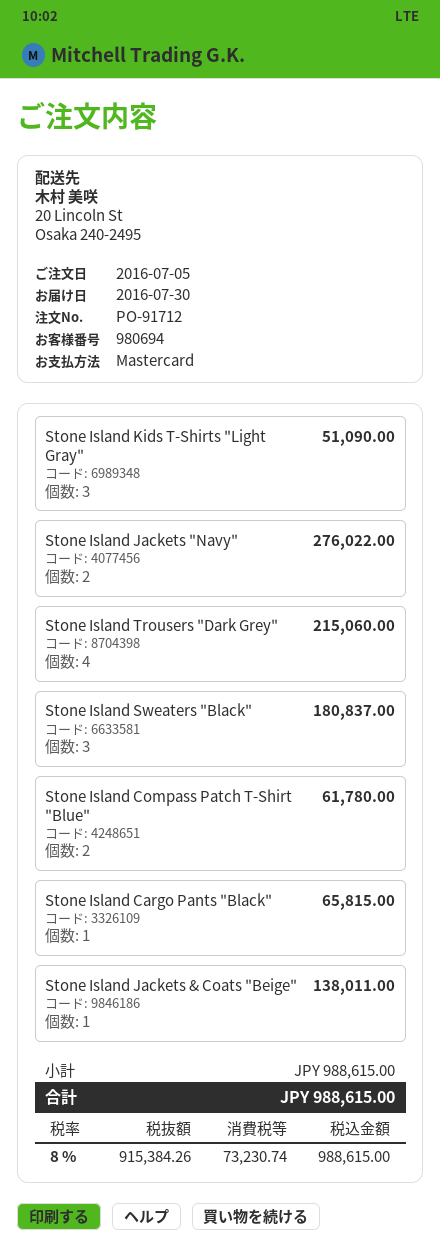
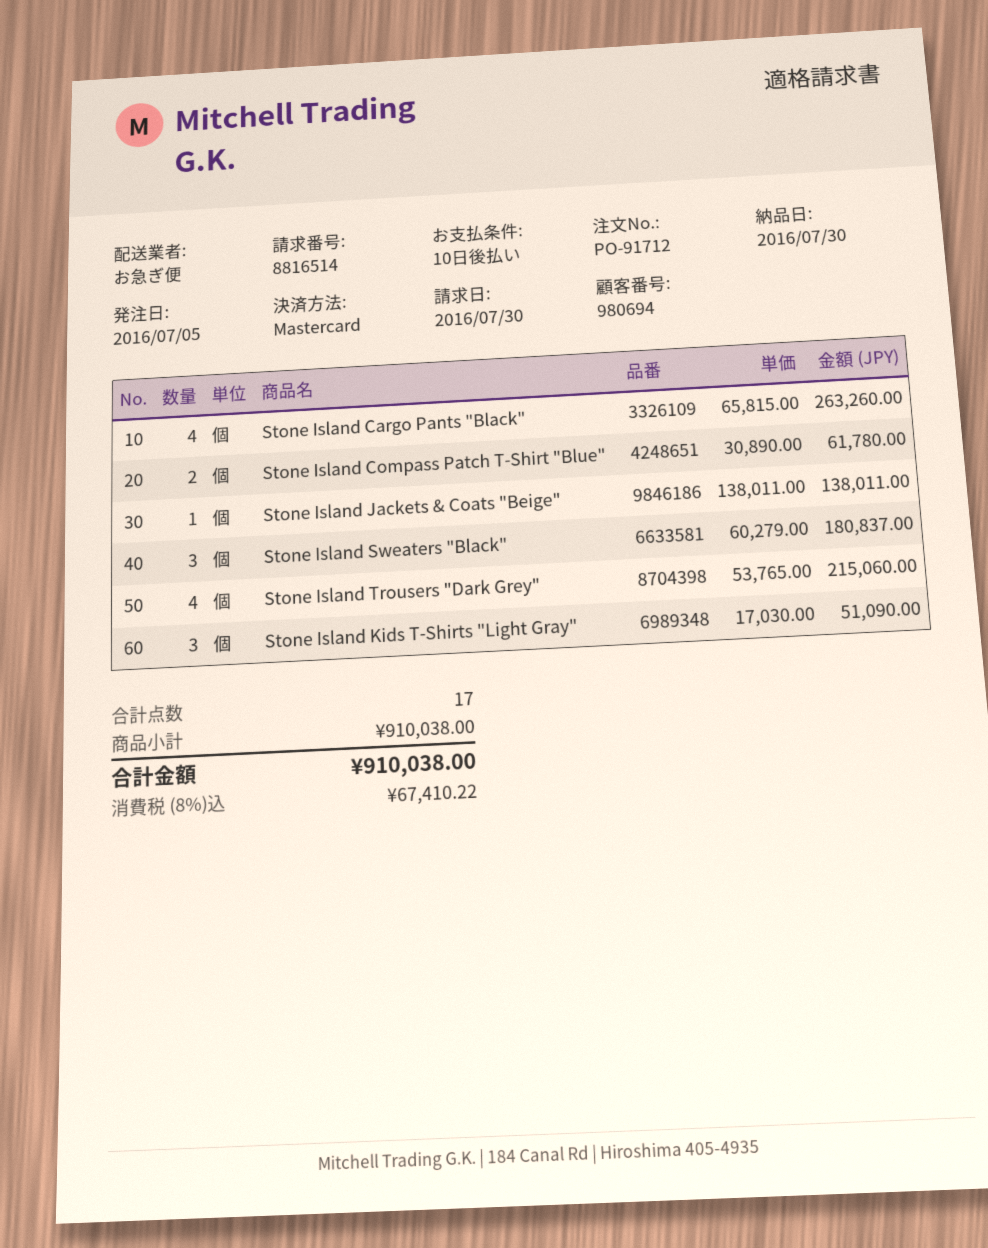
Stone Island Jackets "Navy": 2 for 276022.00 -> none
Stone Island Cargo Pants "Black": 1 for 65815.00 -> 4 for 263260.00
subtotal: 988615.00 -> 910038.00
tax: 8% = 73230.74 -> 8% = 67410.22
total: 988615.00 -> 910038.00

